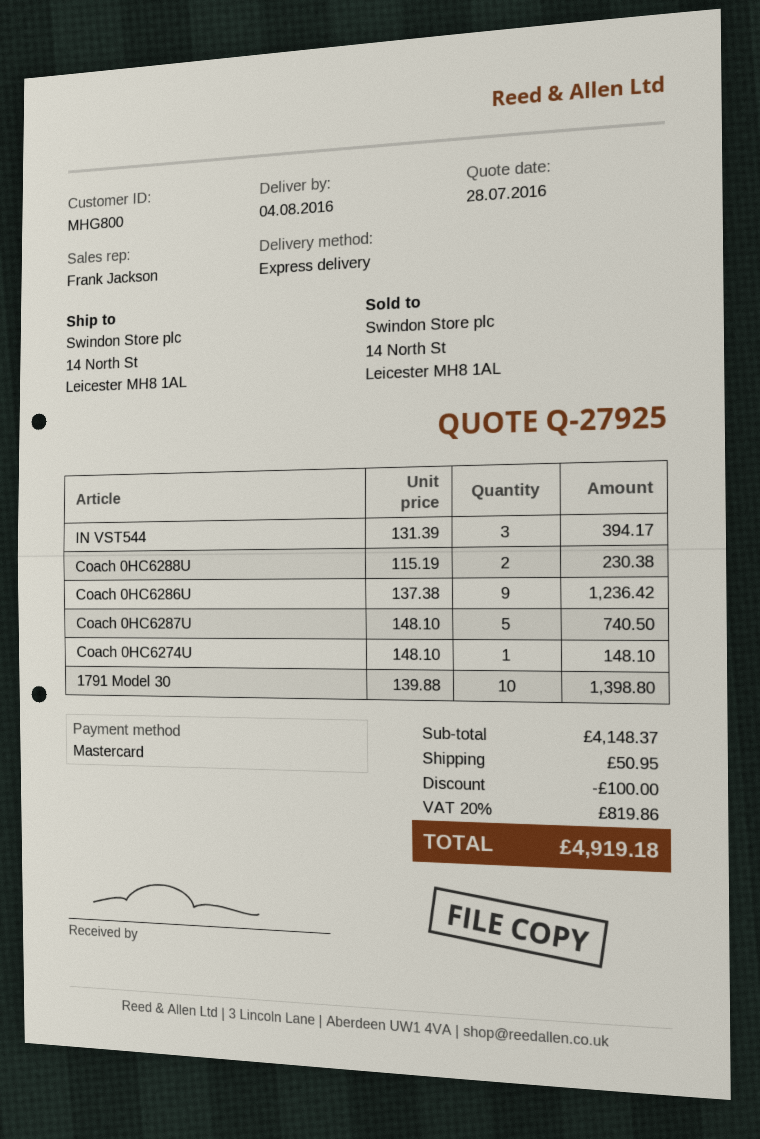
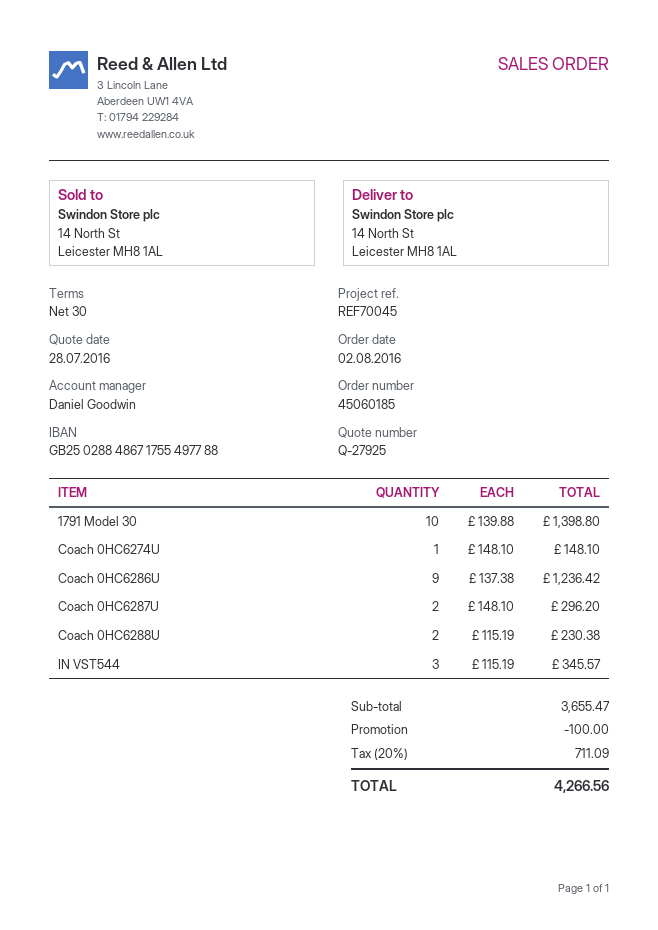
sales rep: Frank Jackson -> Daniel Goodwin
IN VST544: 3 x 131.39 = 394.17 -> 3 x 115.19 = 345.57
Coach 0HC6287U: 5 x 148.10 = 740.50 -> 2 x 148.10 = 296.20
subtotal: 4148.37 -> 3655.47
shipping: 50.95 -> none
tax: 20% = 819.86 -> 20% = 711.09
total: 4919.18 -> 4266.56

